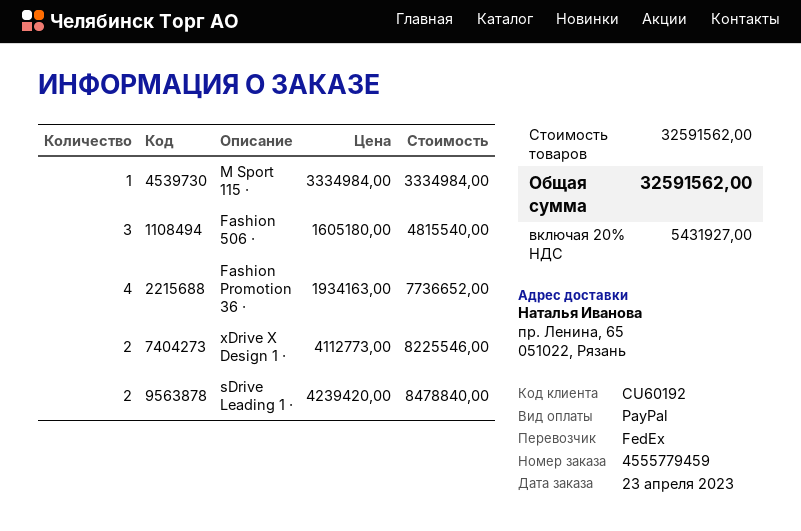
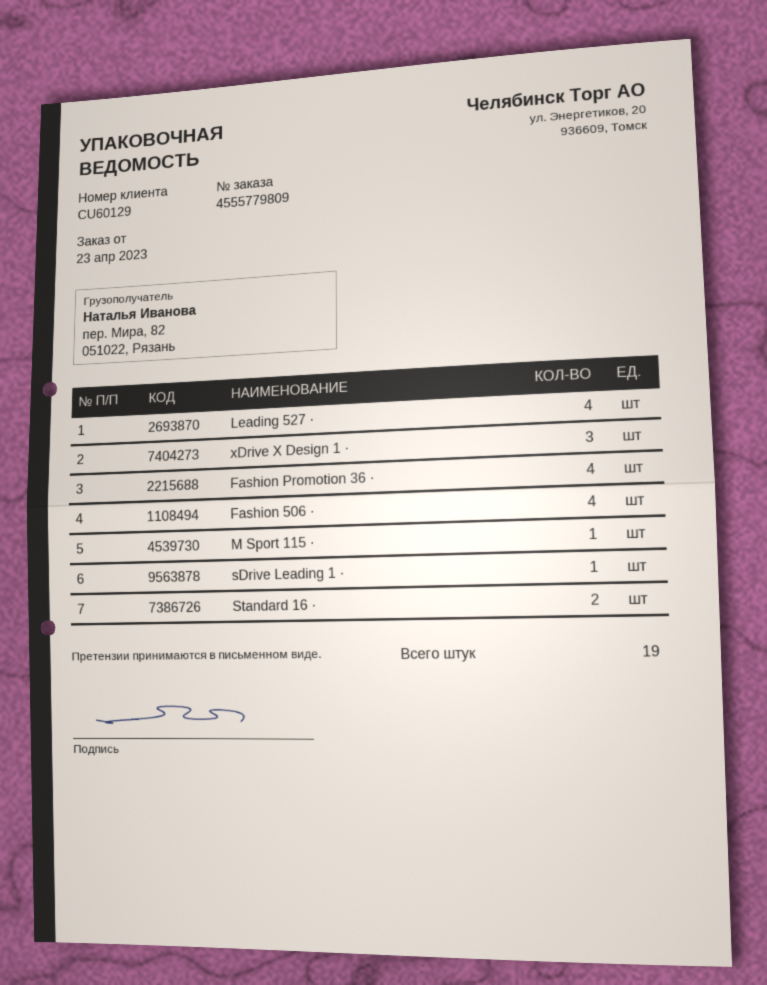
order number: 4555779459 -> 4555779809
customer number: CU60192 -> CU60129
ship to: пр. Ленина, 65, 051022, Рязань -> пер. Мира, 82, 051022, Рязань
Fashion 506 ·: 3 -> 4
xDrive X Design 1 ·: 2 -> 3
sDrive Leading 1 ·: 2 -> 1
Leading 527 ·: none -> 4
Standard 16 ·: none -> 2

